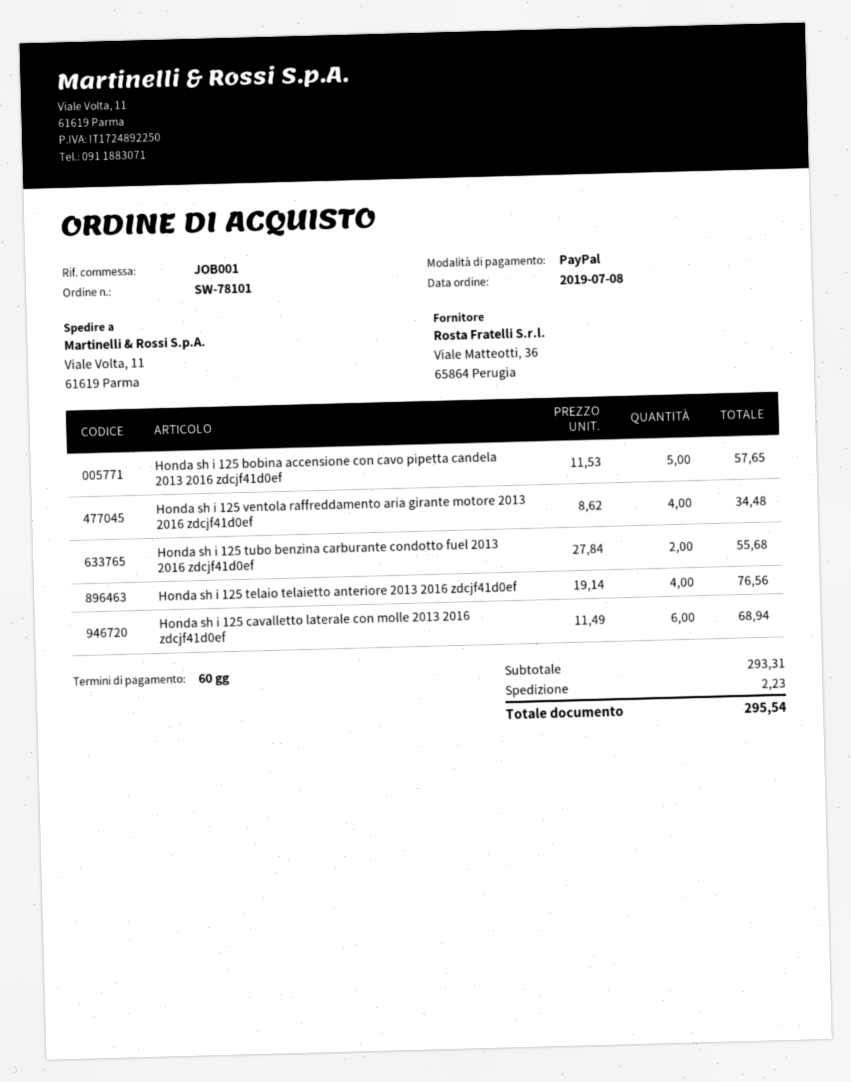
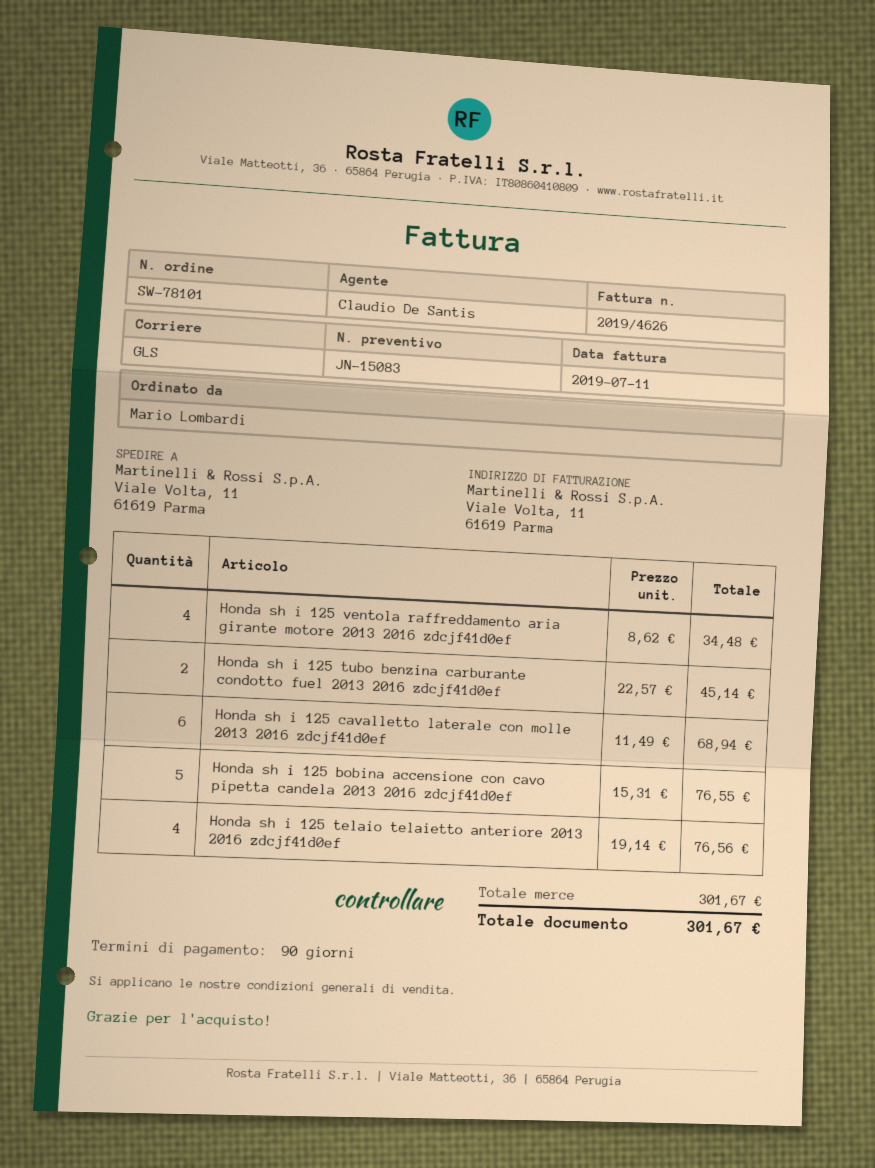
payment terms: 60 days -> 90 days
Honda sh i 125 bobina accensione con cavo pipetta candela 2013 2016 zdcjf41d0ef: 5 x 11.53 = 57.65 -> 5 x 15.31 = 76.55
Honda sh i 125 tubo benzina carburante condotto fuel 2013 2016 zdcjf41d0ef: 2 x 27.84 = 55.68 -> 2 x 22.57 = 45.14
subtotal: 293.31 -> 301.67
shipping: 2.23 -> none
total: 295.54 -> 301.67

